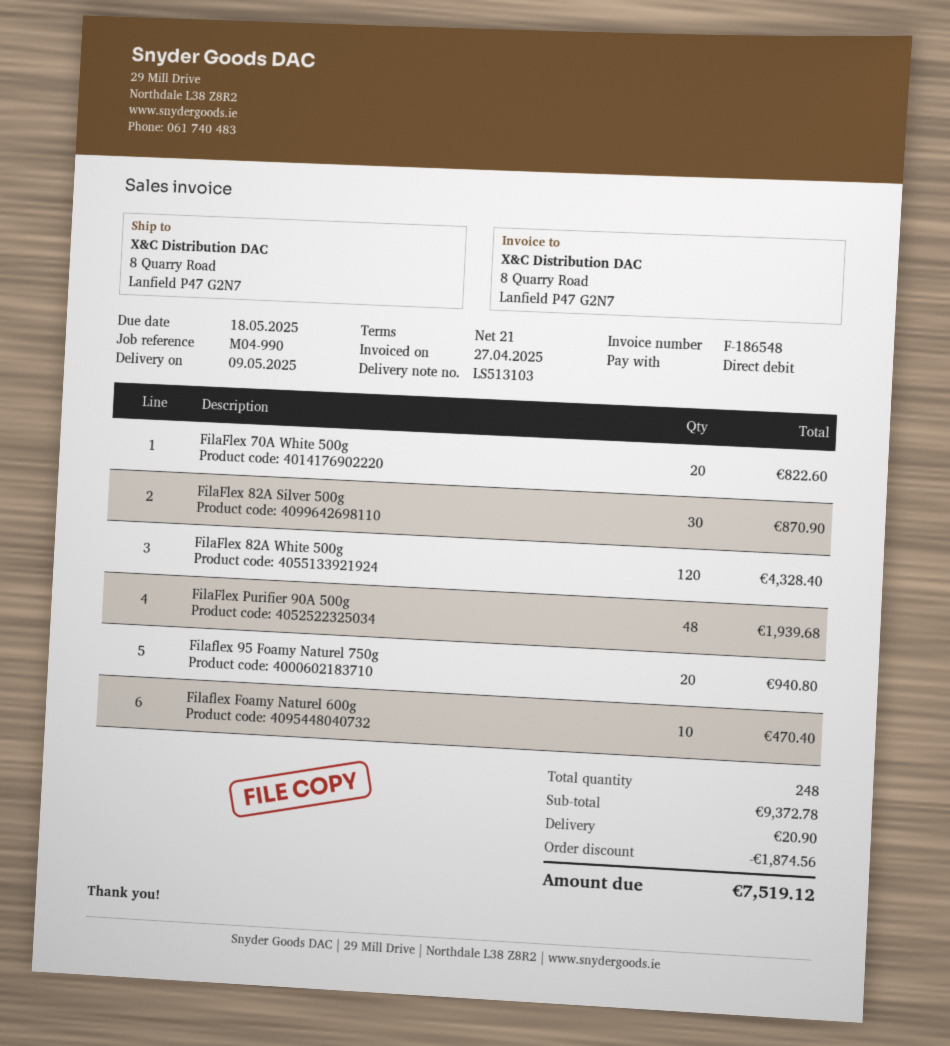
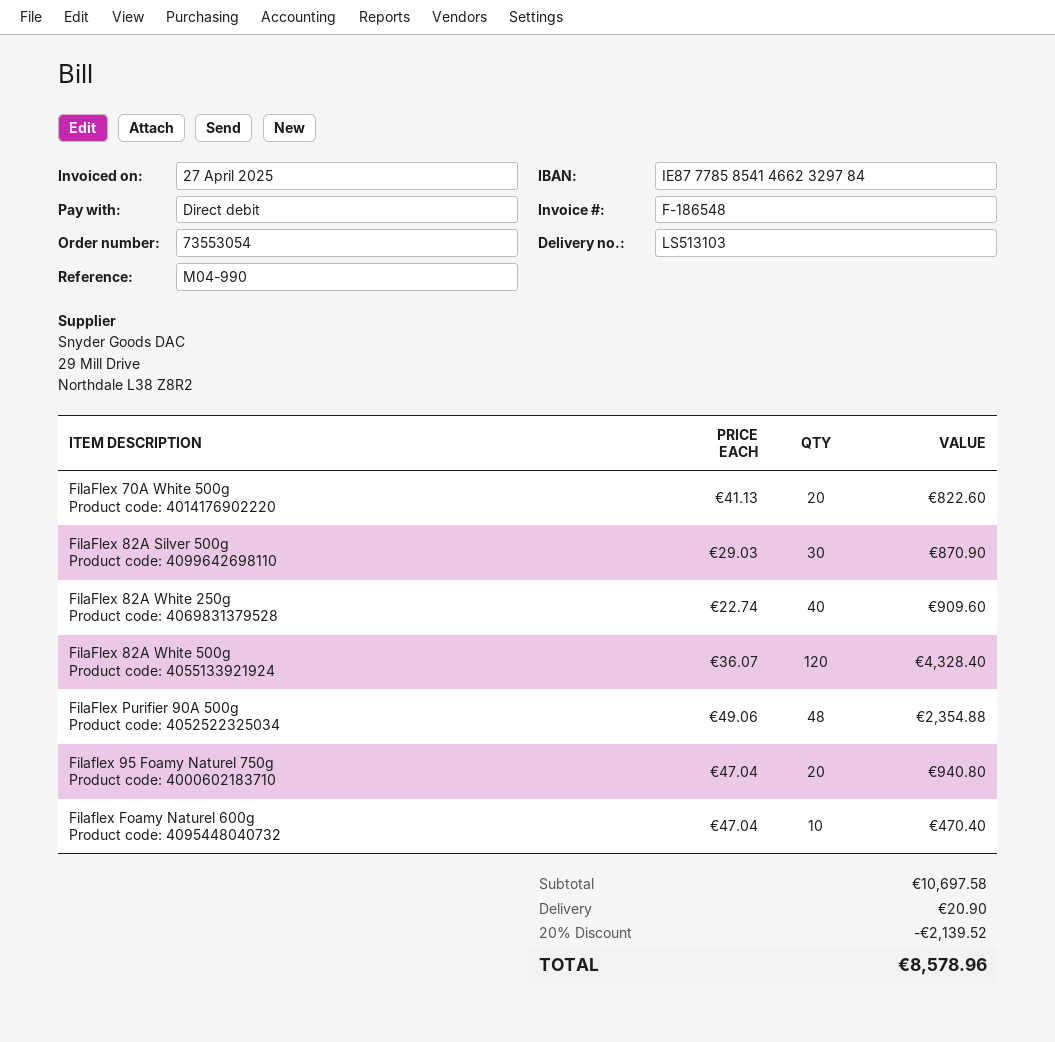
FilaFlex Purifier 90A 500g: 48 for 1939.68 -> 48 for 2354.88
FilaFlex 82A White 250g: none -> 40 for 909.60
subtotal: 9372.78 -> 10697.58
discount: 1874.56 -> 2139.52
total: 7519.12 -> 8578.96

